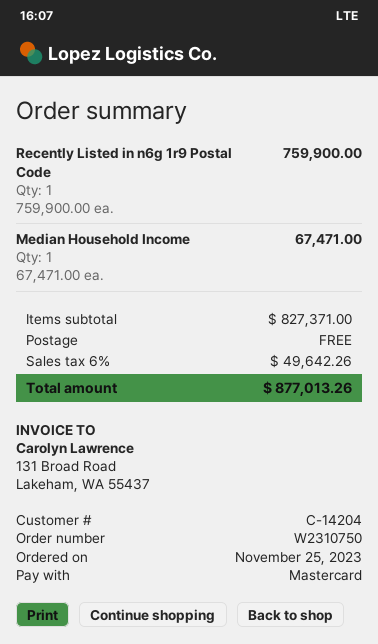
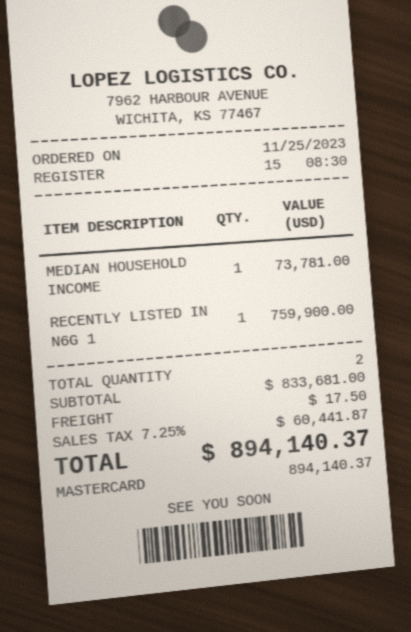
Median Household Income: 1 for 67471.00 -> 1 for 73781.00
subtotal: 827371.00 -> 833681.00
shipping: 0.00 -> 17.50
tax: 6% = 49642.26 -> 7.25% = 60441.87
total: 877013.26 -> 894140.37

